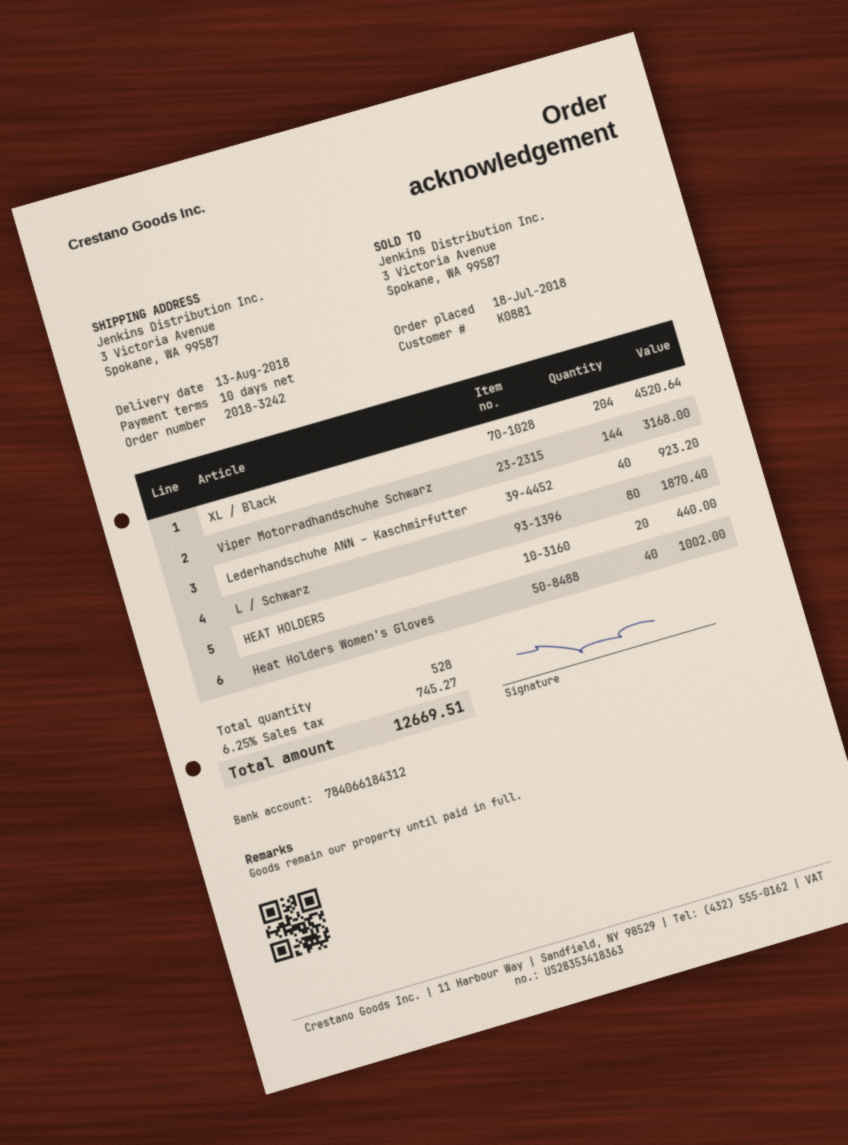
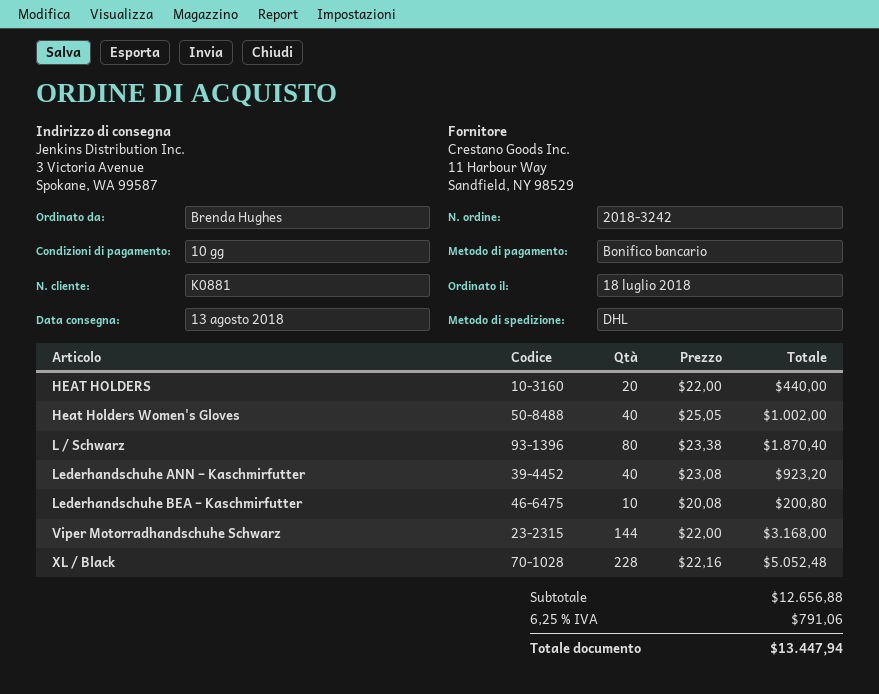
XL / Black: 204 for 4520.64 -> 228 for 5052.48
Lederhandschuhe BEA – Kaschmirfutter: none -> 10 for 200.80
tax: 6.25% = 745.27 -> 6.25% = 791.06
total: 12669.51 -> 13447.94

